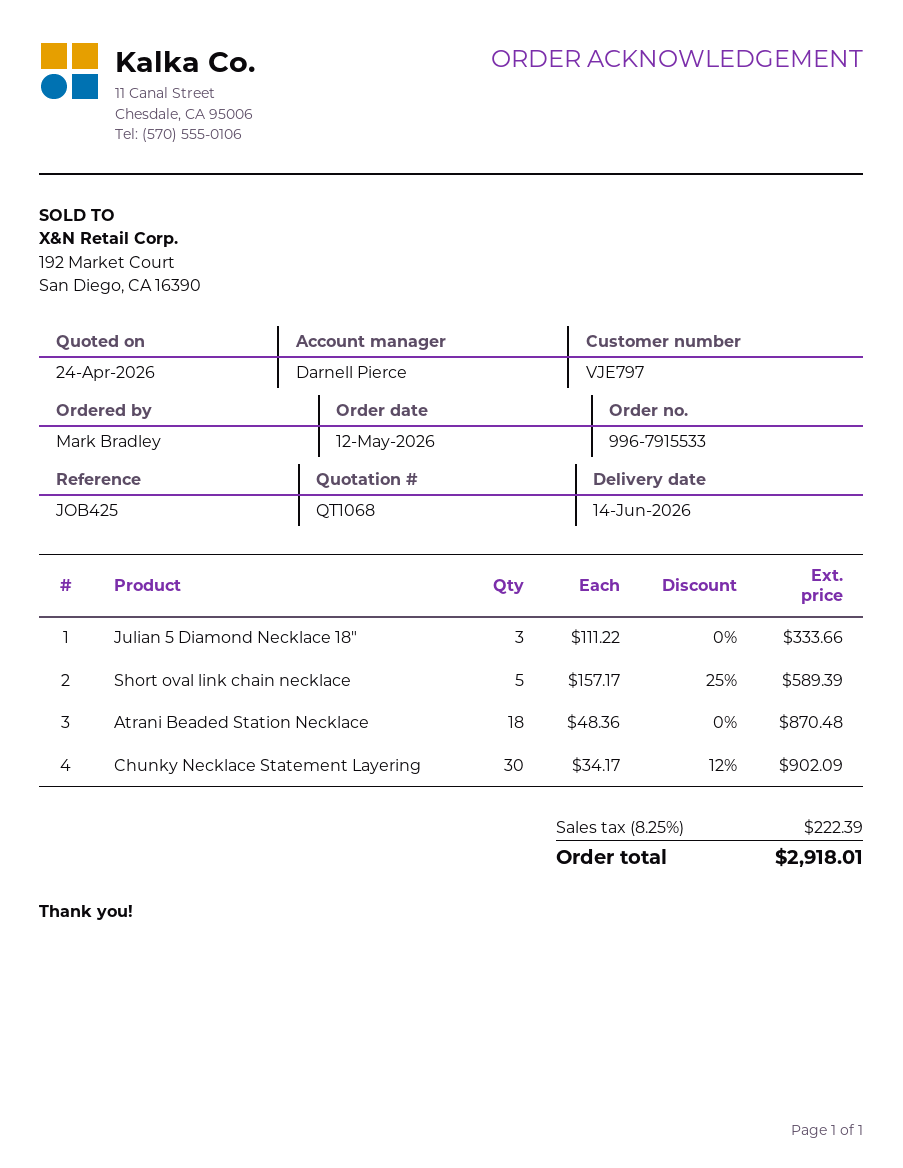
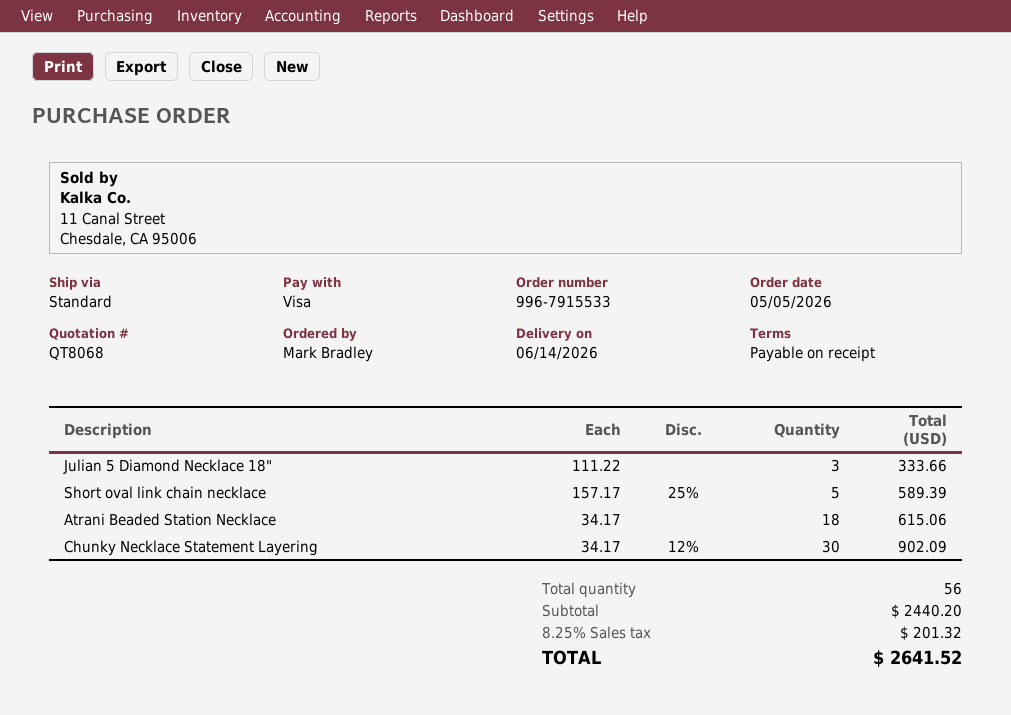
quote number: QT1068 -> QT8068
order date: 2026-05-12 -> 2026-05-05
Atrani Beaded Station Necklace: 18 x 48.36 = 870.48 -> 18 x 34.17 = 615.06
tax: 8.25% = 222.39 -> 8.25% = 201.32
total: 2918.01 -> 2641.52

